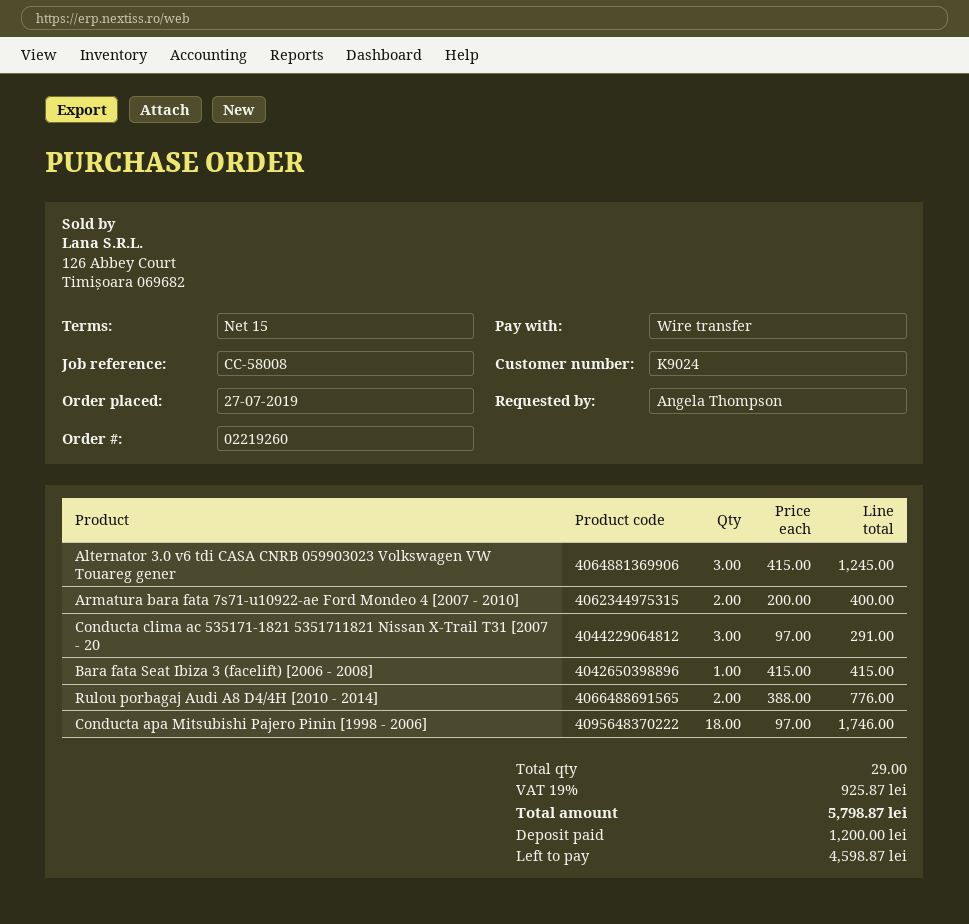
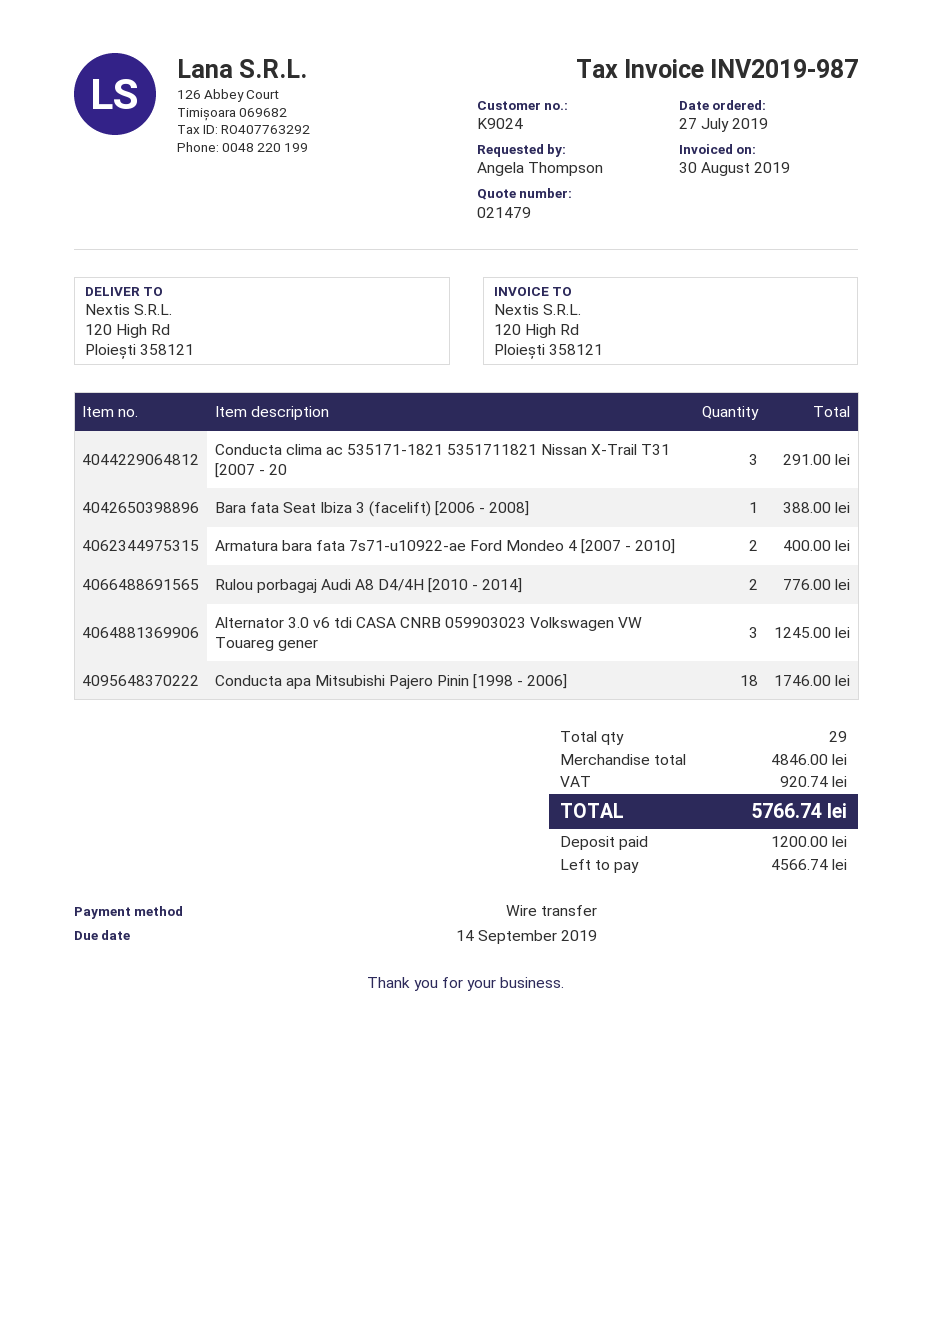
Bara fata Seat Ibiza 3 (facelift) [2006 - 2008]: 1 for 415.00 -> 1 for 388.00
tax: 925.87 -> 920.74
total: 5798.87 -> 5766.74
balance: 4598.87 -> 4566.74

